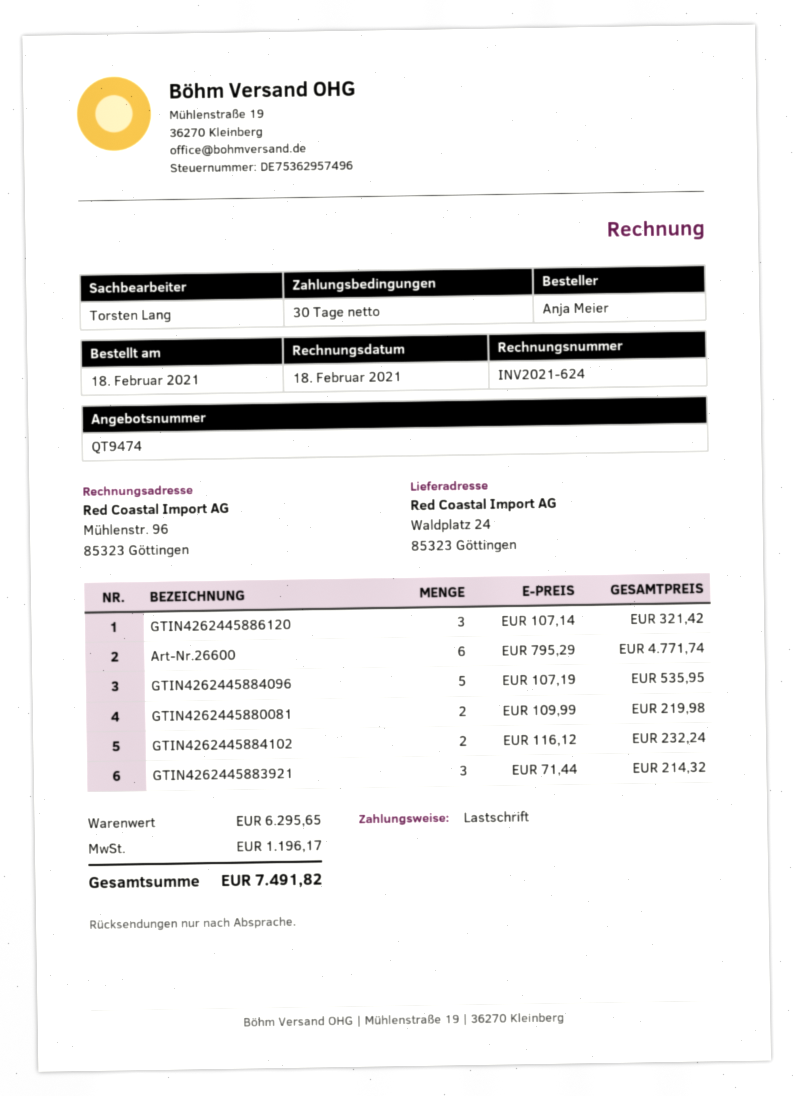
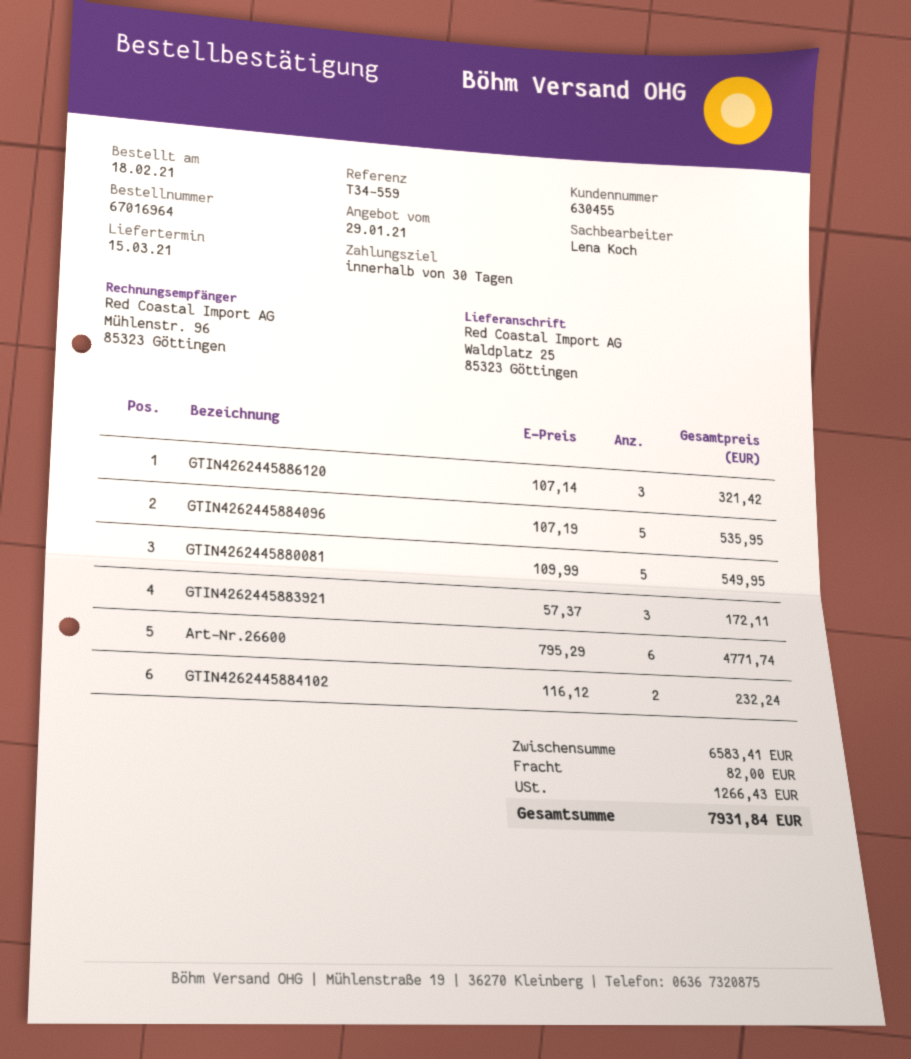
sales rep: Torsten Lang -> Lena Koch
ship to: Waldplatz 24, 85323 Göttingen -> Waldplatz 25, 85323 Göttingen
GTIN4262445880081: 2 x 109.99 = 219.98 -> 5 x 109.99 = 549.95
GTIN4262445883921: 3 x 71.44 = 214.32 -> 3 x 57.37 = 172.11
subtotal: 6295.65 -> 6583.41
shipping: none -> 82.00
tax: 1196.17 -> 1266.43
total: 7491.82 -> 7931.84

